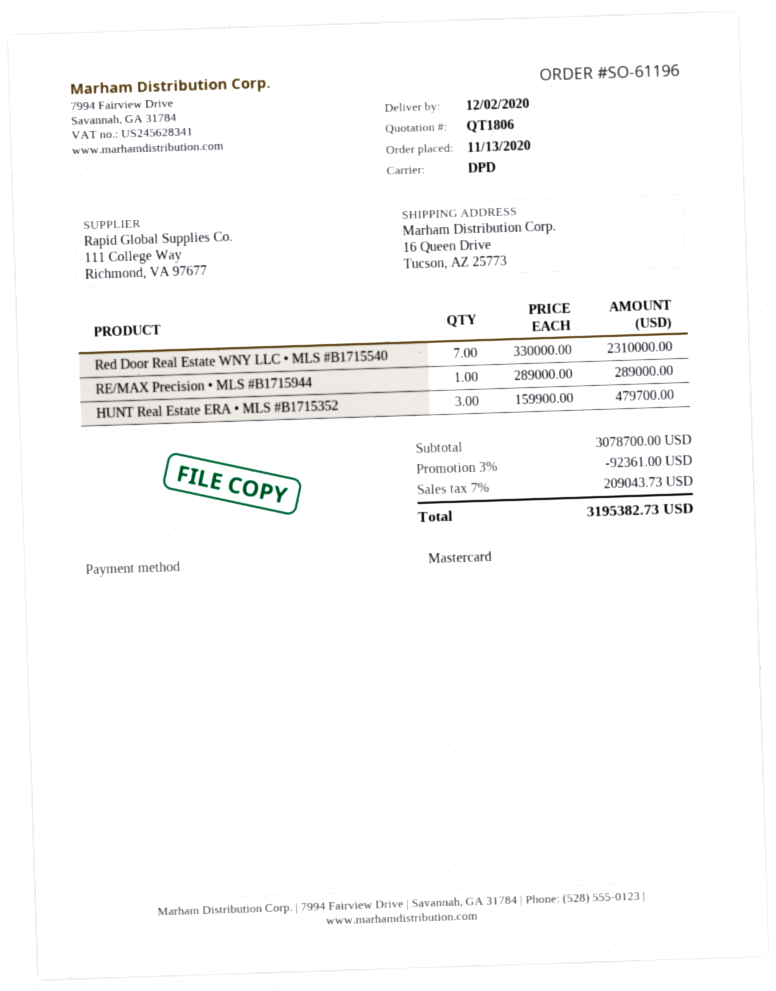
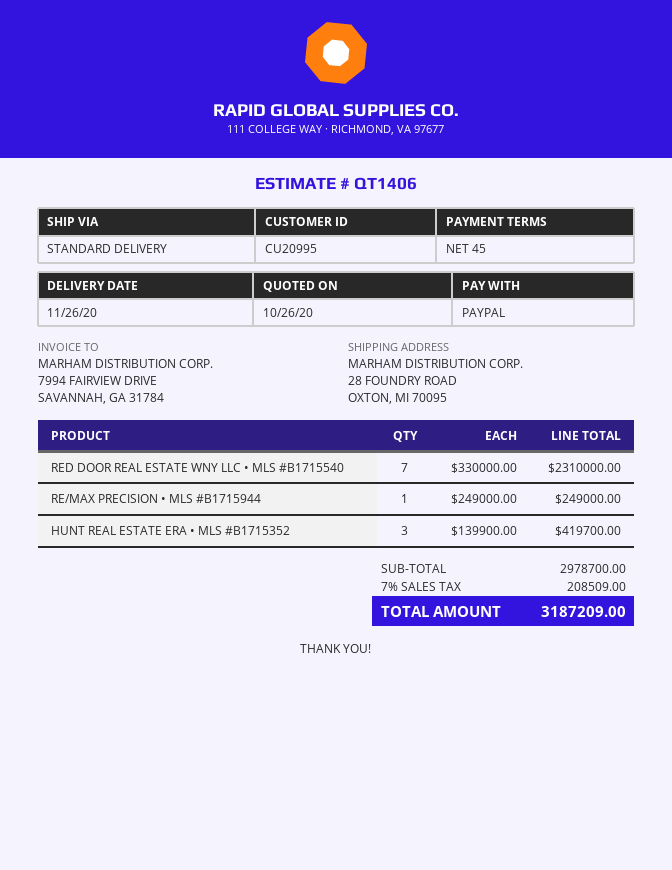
quote number: QT1806 -> QT1406
delivery date: 2020-12-02 -> 2020-11-26
payment method: Mastercard -> PayPal
shipping method: DPD -> standard
ship to: 16 Queen Drive, Tucson, AZ 25773 -> 28 FOUNDRY ROAD, OXTON, MI 70095
RE/MAX Precision • MLS #B1715944: 1 x 289000.00 = 289000.00 -> 1 x 249000.00 = 249000.00
HUNT Real Estate ERA • MLS #B1715352: 3 x 159900.00 = 479700.00 -> 3 x 139900.00 = 419700.00
subtotal: 3078700.00 -> 2978700.00
discount: 3% = 92361.00 -> none
tax: 7% = 209043.73 -> 7% = 208509.00
total: 3195382.73 -> 3187209.00

